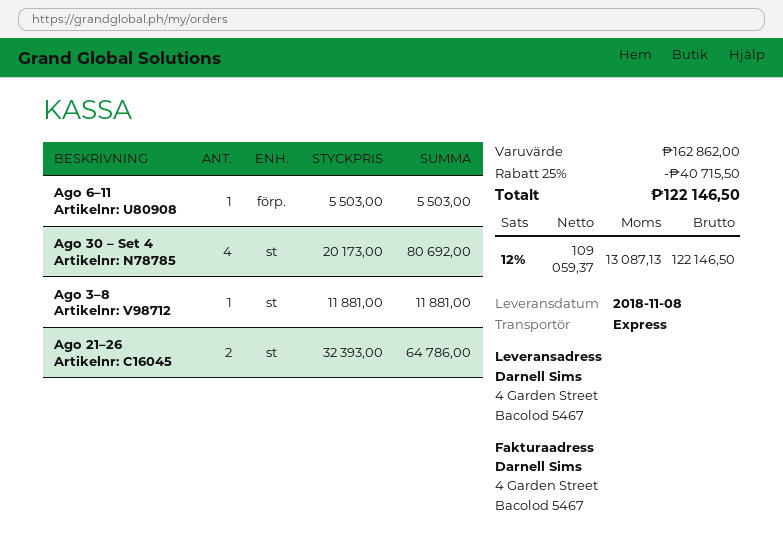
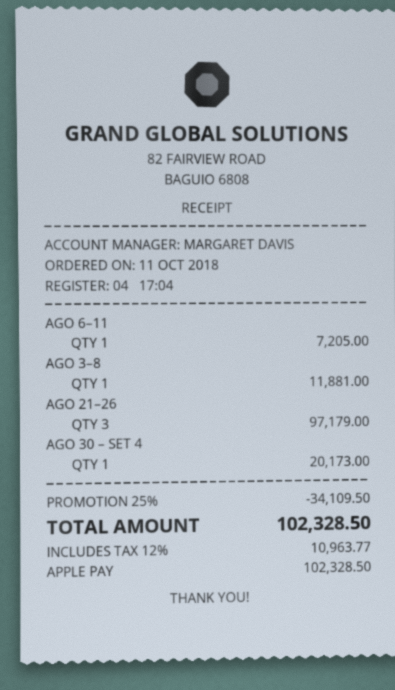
Ago 6–11: 1 for 5503.00 -> 1 for 7205.00
Ago 30 – Set 4: 4 for 80692.00 -> 1 for 20173.00
Ago 21–26: 2 for 64786.00 -> 3 for 97179.00
discount: 25% = 40715.50 -> 25% = 34109.50
tax: 12% = 13087.13 -> 12% = 10963.77
total: 122146.50 -> 102328.50

